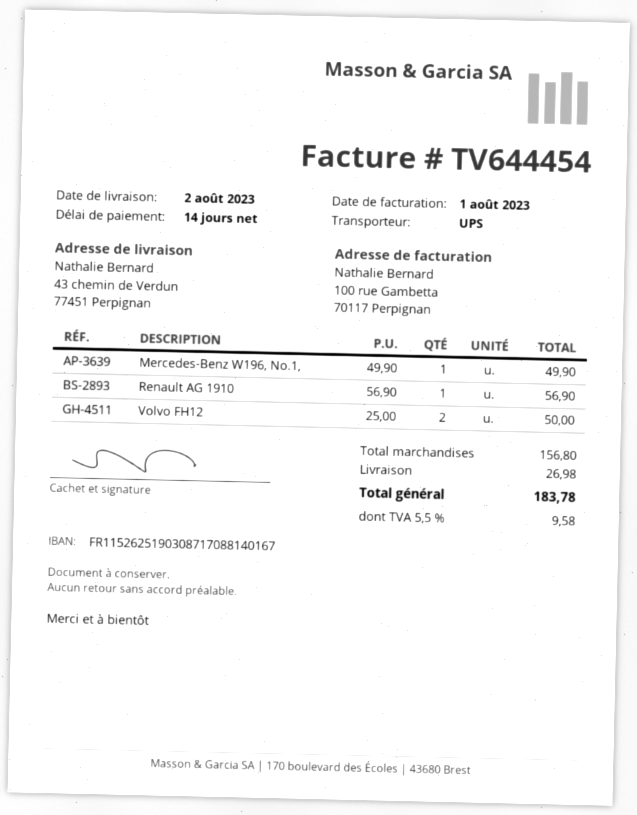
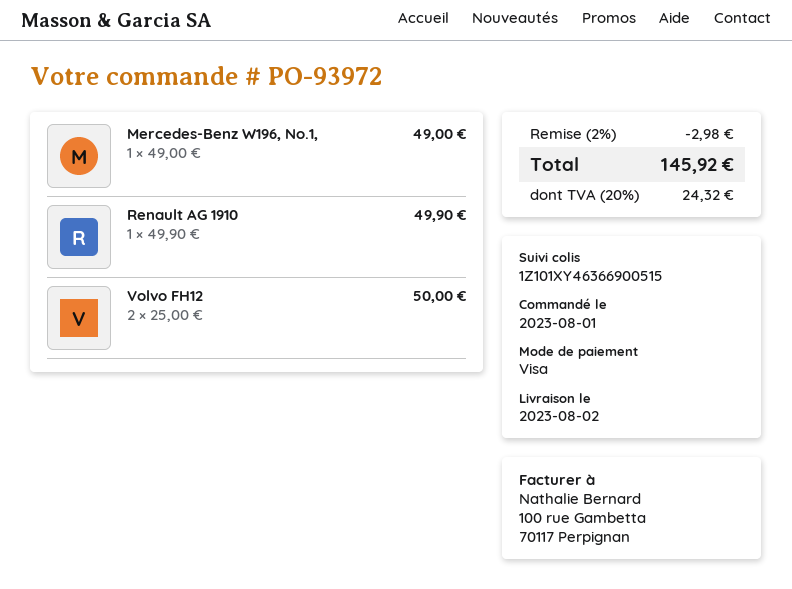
Mercedes-Benz W196, No.1,: 1 x 49.90 = 49.90 -> 1 x 49.00 = 49.00
Renault AG 1910: 1 x 56.90 = 56.90 -> 1 x 49.90 = 49.90
discount: none -> 2% = 2.98
shipping: 26.98 -> none
tax: 5.5% = 9.58 -> 20% = 24.32
total: 183.78 -> 145.92

